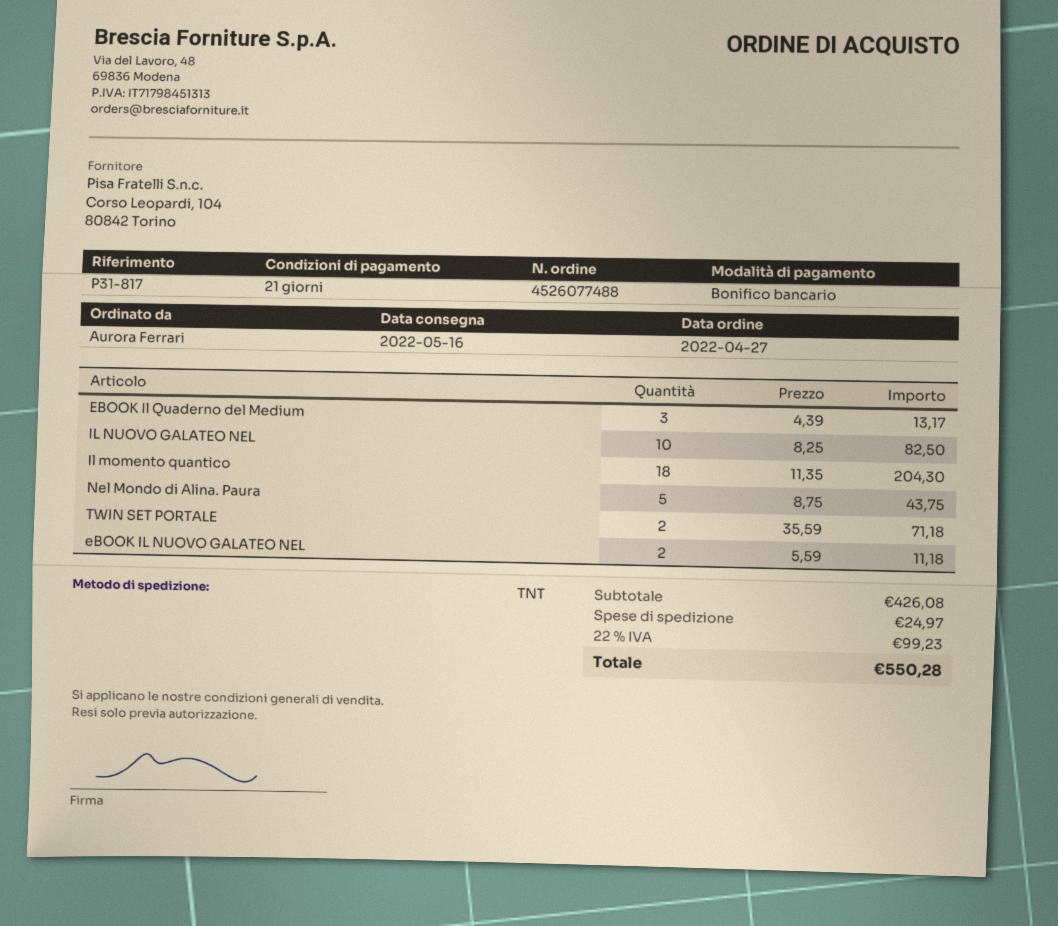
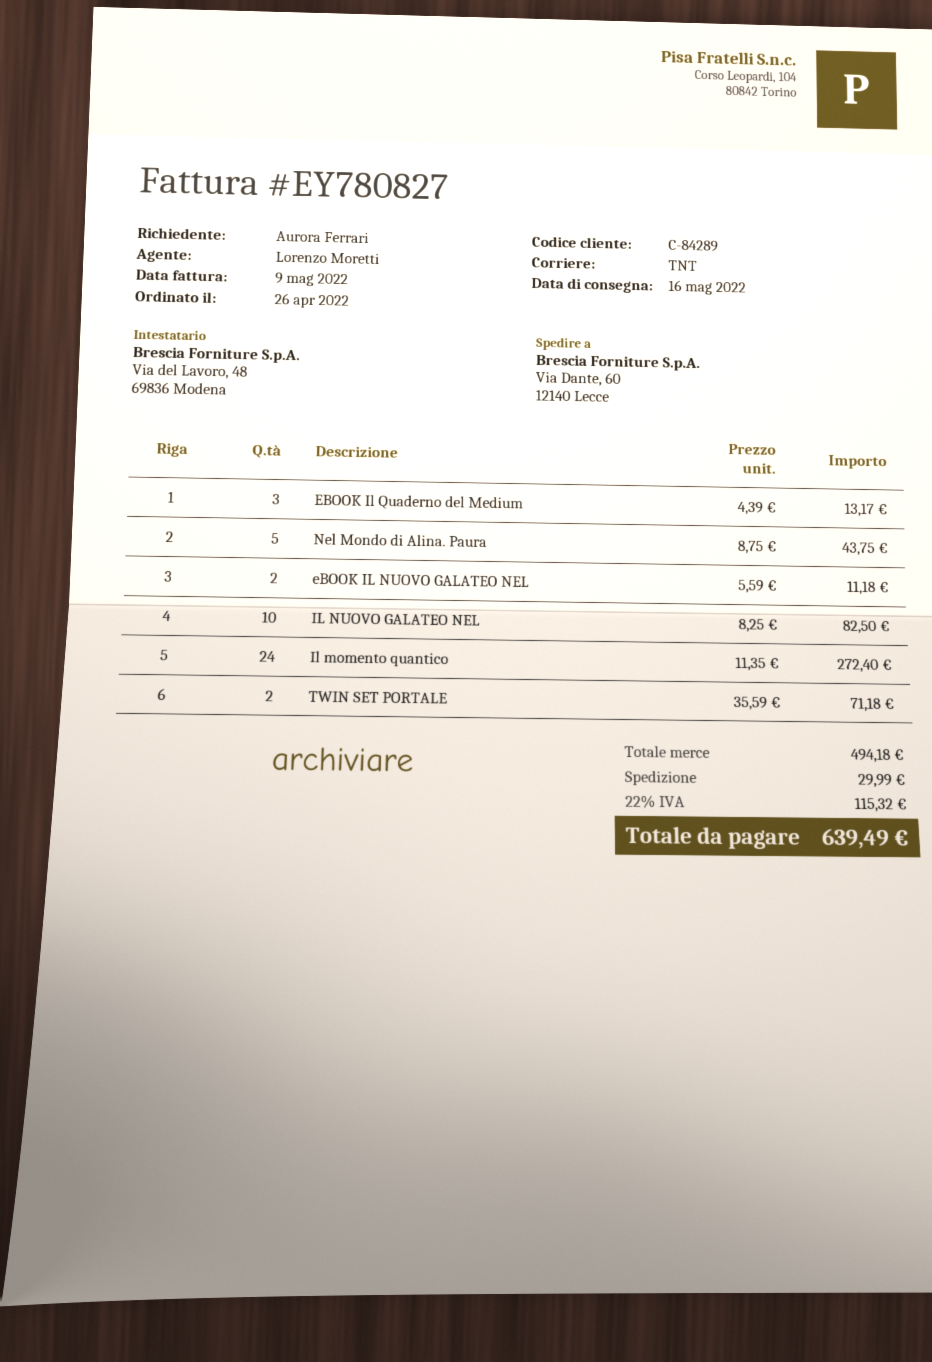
order date: 2022-04-27 -> 2022-04-26
Il momento quantico: 18 x 11.35 = 204.30 -> 24 x 11.35 = 272.40
subtotal: 426.08 -> 494.18
shipping: 24.97 -> 29.99
tax: 22% = 99.23 -> 22% = 115.32
total: 550.28 -> 639.49

